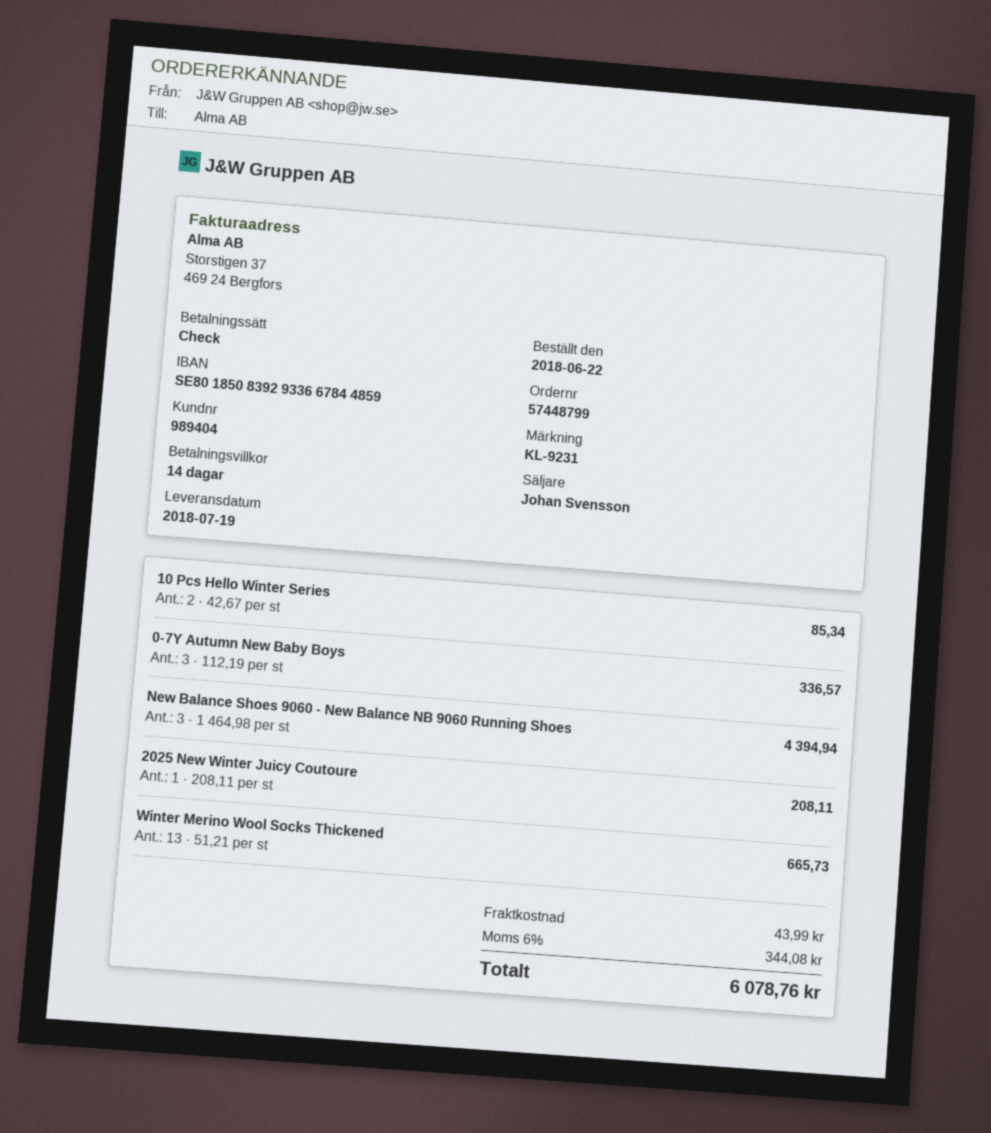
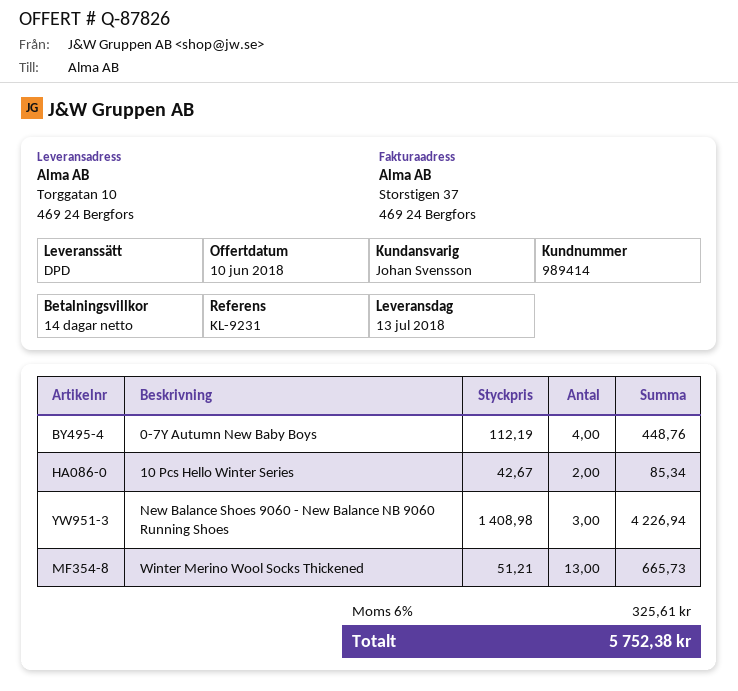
delivery date: 2018-07-19 -> 2018-07-13
customer number: 989404 -> 989414
0-7Y Autumn New Baby Boys: 3 x 112.19 = 336.57 -> 4 x 112.19 = 448.76
New Balance Shoes 9060 - New Balance NB 9060 Running Shoes: 3 x 1464.98 = 4394.94 -> 3 x 1408.98 = 4226.94
2025 New Winter Juicy Coutoure: 1 x 208.11 = 208.11 -> none
shipping: 43.99 -> none
tax: 6% = 344.08 -> 6% = 325.61
total: 6078.76 -> 5752.38

